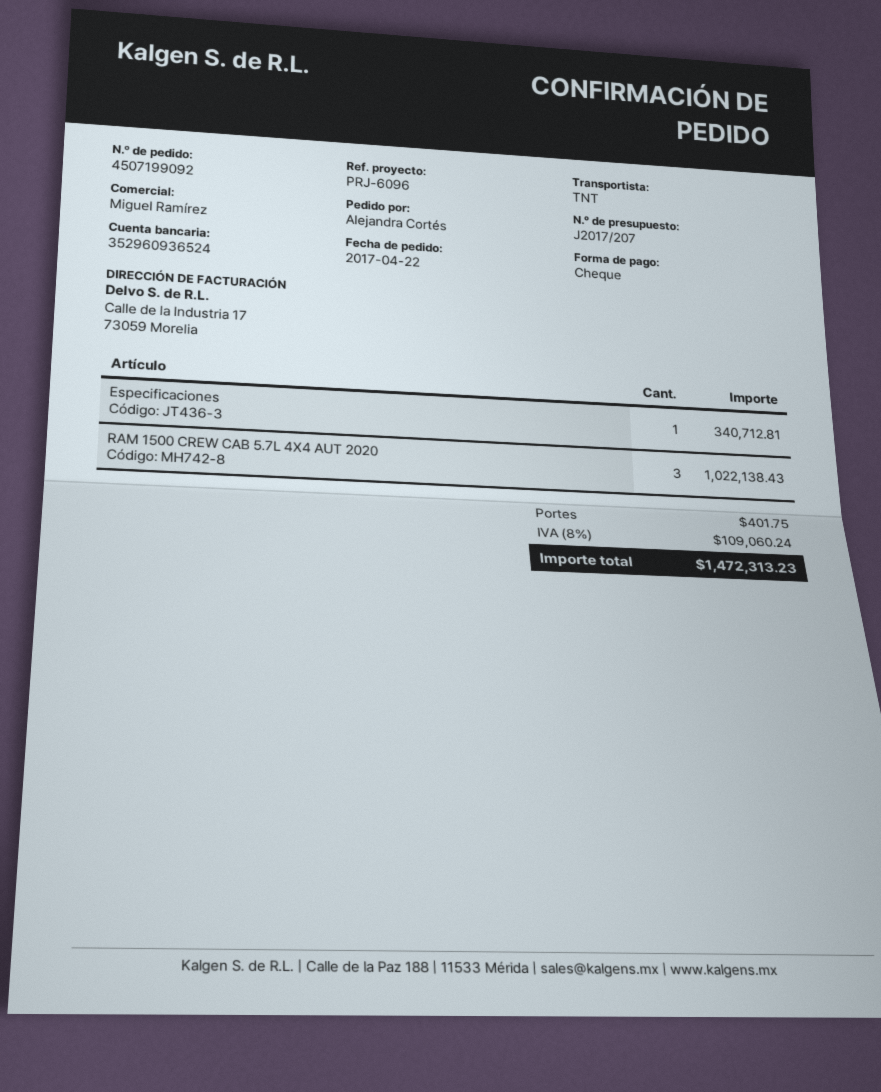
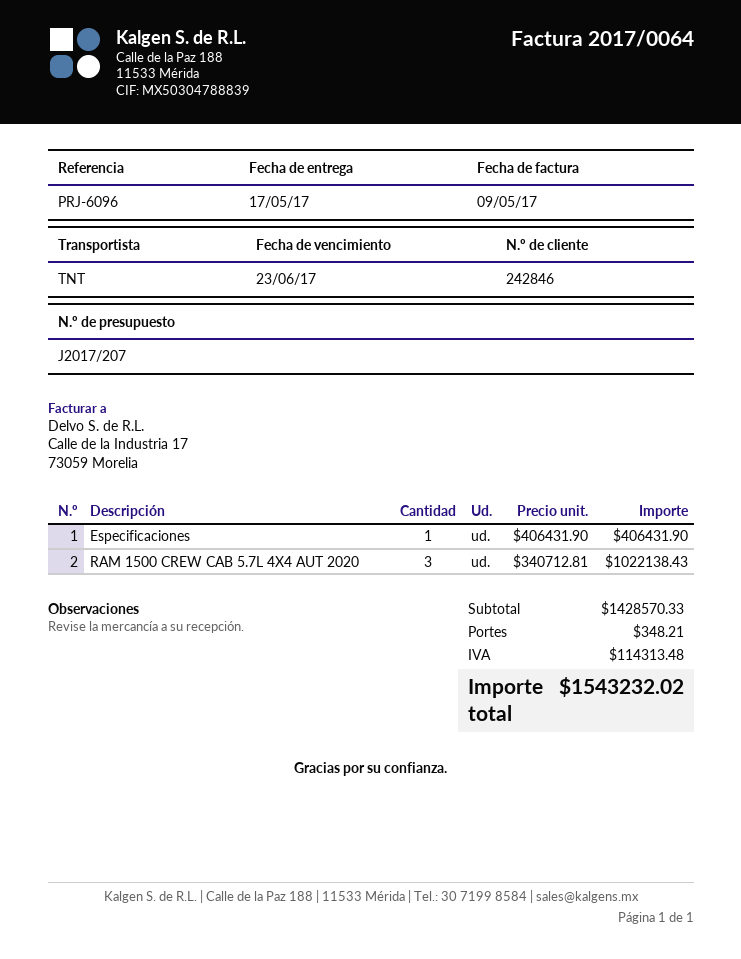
Especificaciones: 1 for 340712.81 -> 1 for 406431.90
shipping: 401.75 -> 348.21
tax: 109060.24 -> 114313.48
total: 1472313.23 -> 1543232.02

